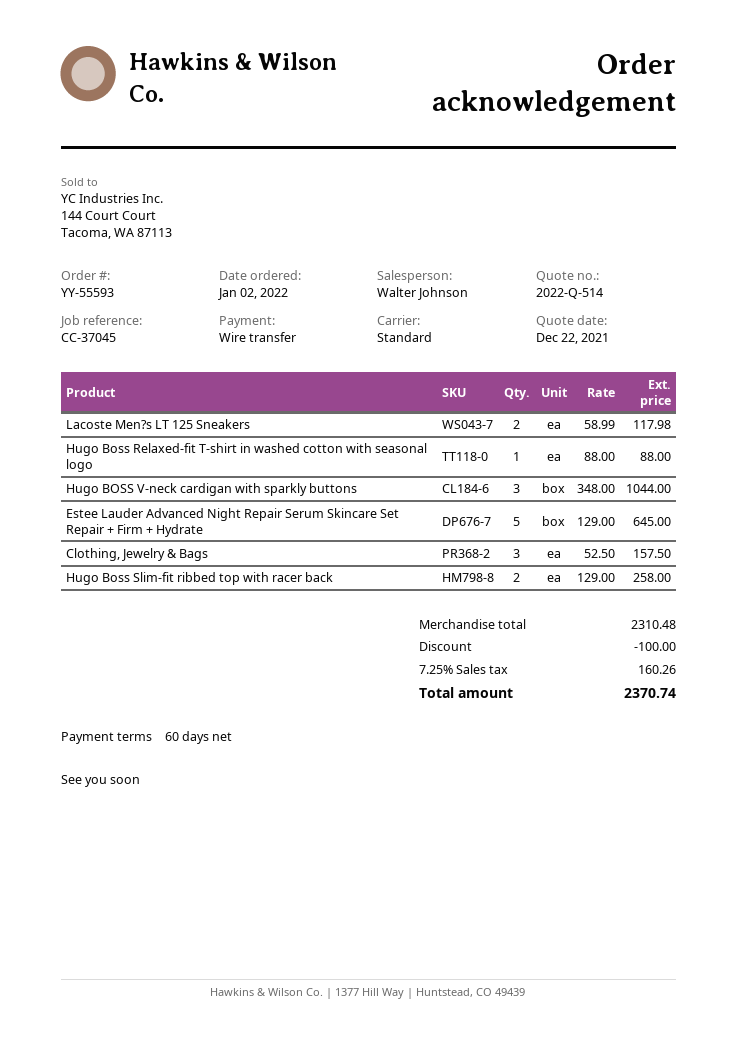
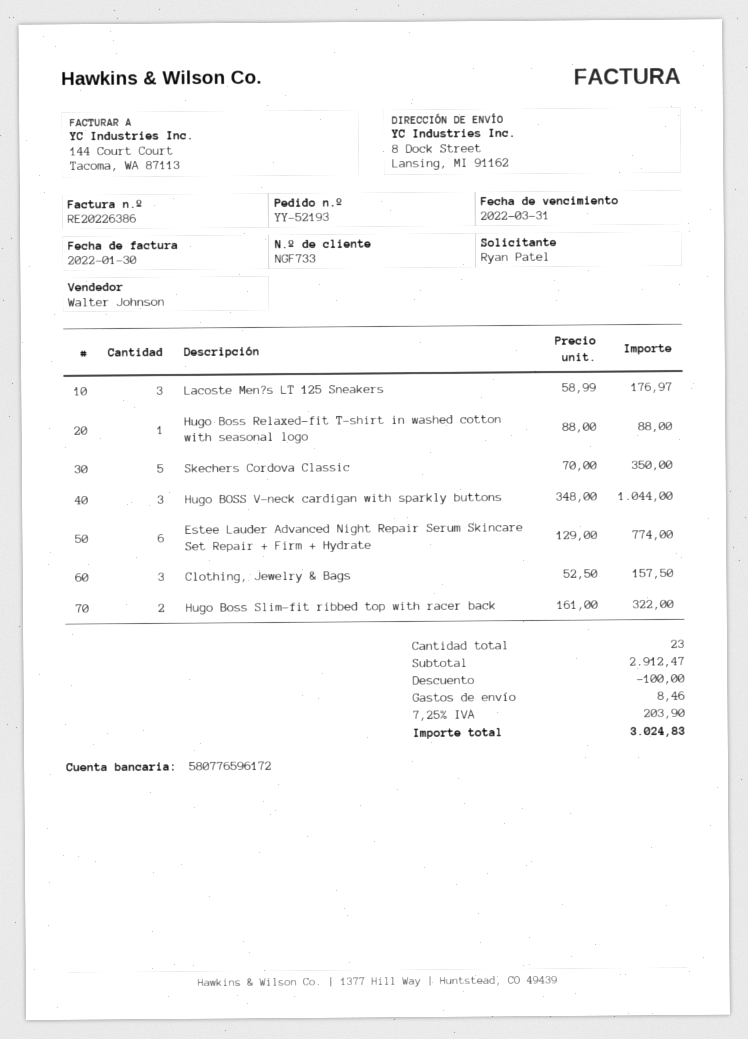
order number: YY-55593 -> YY-52193
Lacoste Men?s LT 125 Sneakers: 2 x 58.99 = 117.98 -> 3 x 58.99 = 176.97
Estee Lauder Advanced Night Repair Serum Skincare Set Repair + Firm + Hydrate: 5 x 129.00 = 645.00 -> 6 x 129.00 = 774.00
Hugo Boss Slim-fit ribbed top with racer back: 2 x 129.00 = 258.00 -> 2 x 161.00 = 322.00
Skechers Cordova Classic: none -> 5 x 70.00 = 350.00
subtotal: 2310.48 -> 2912.47
shipping: none -> 8.46
tax: 7.25% = 160.26 -> 7.25% = 203.90
total: 2370.74 -> 3024.83

